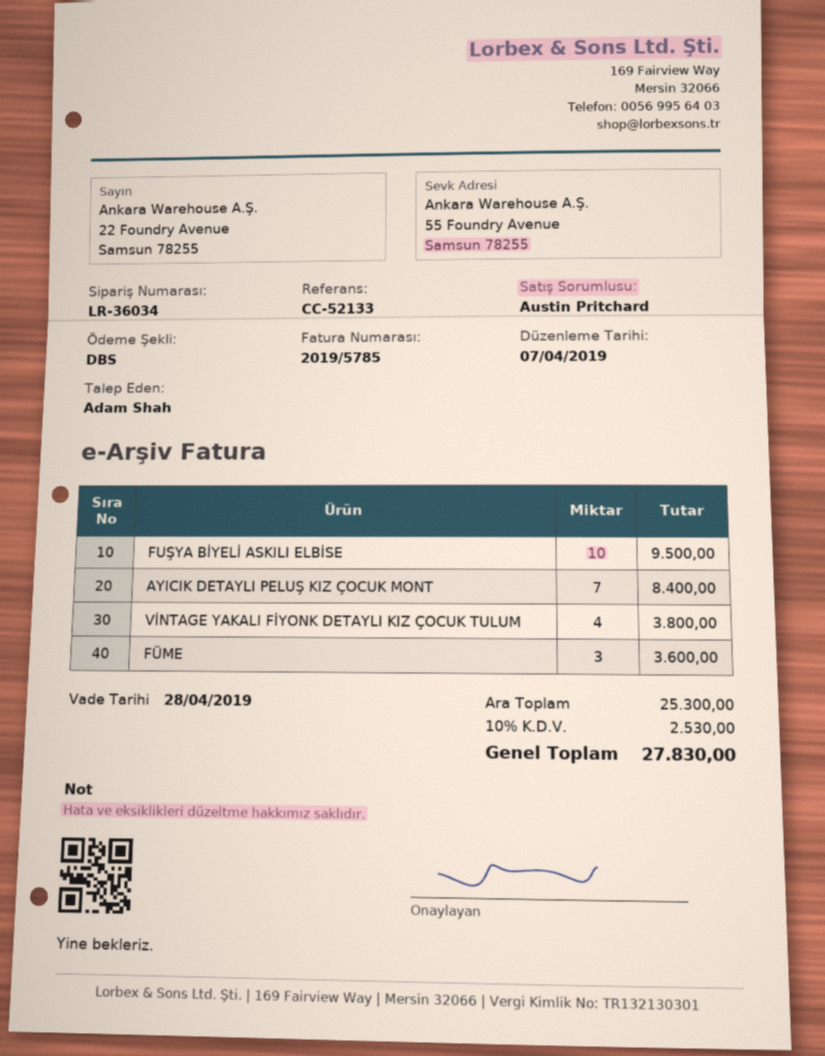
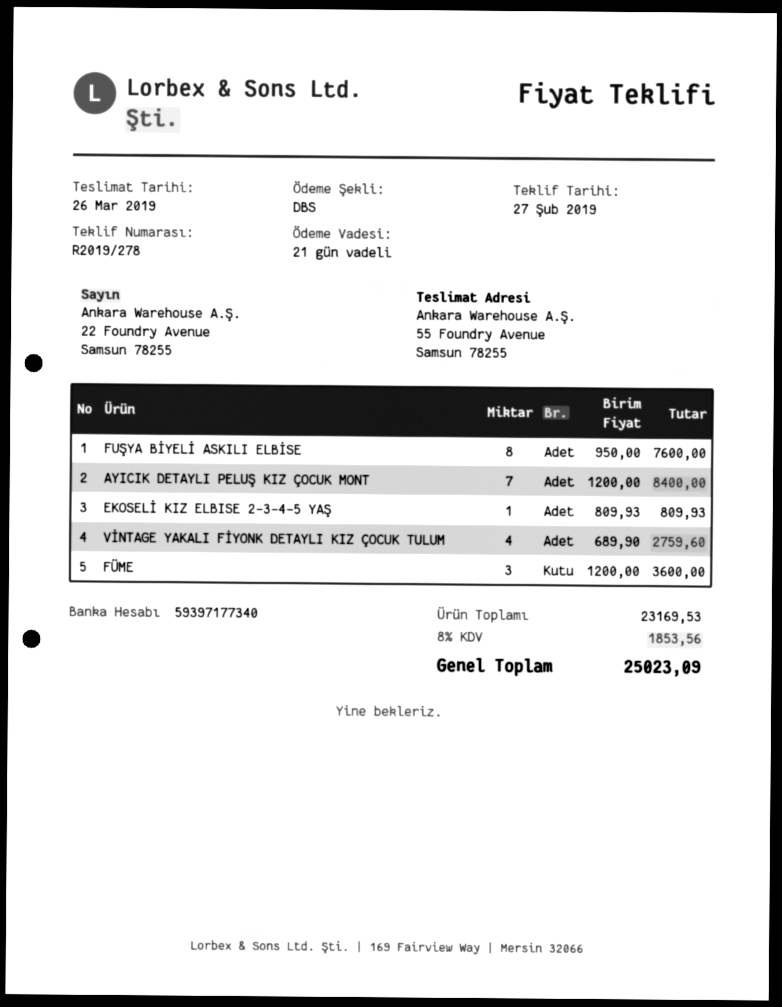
FUŞYA BİYELİ ASKILI ELBİSE: 10 for 9500.00 -> 8 for 7600.00
VİNTAGE YAKALI FİYONK DETAYLI KIZ ÇOCUK TULUM: 4 for 3800.00 -> 4 for 2759.60
EKOSELİ KIZ ELBISE 2-3-4-5 YAŞ: none -> 1 for 809.93
subtotal: 25300.00 -> 23169.53
tax: 10% = 2530.00 -> 8% = 1853.56
total: 27830.00 -> 25023.09

